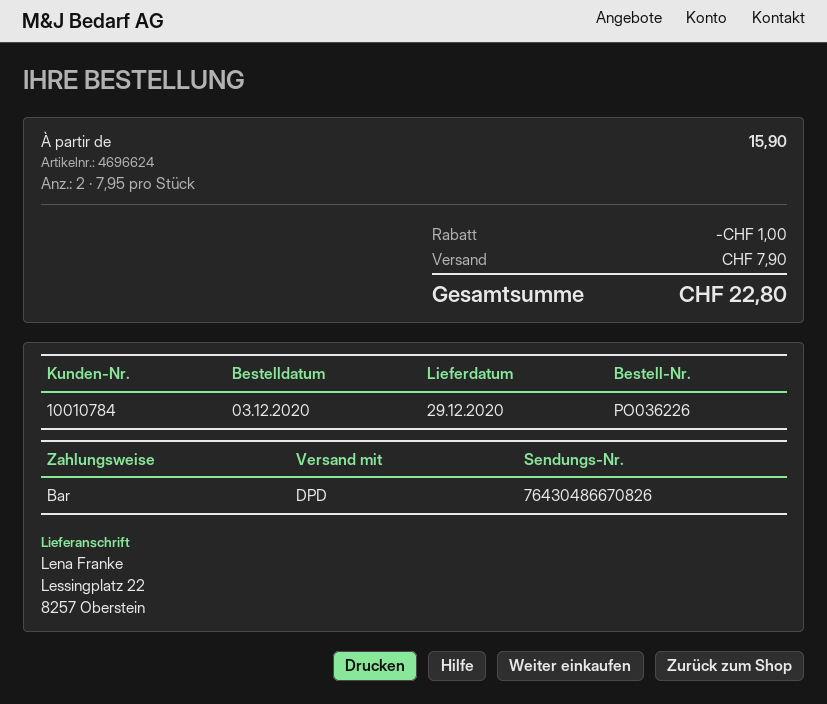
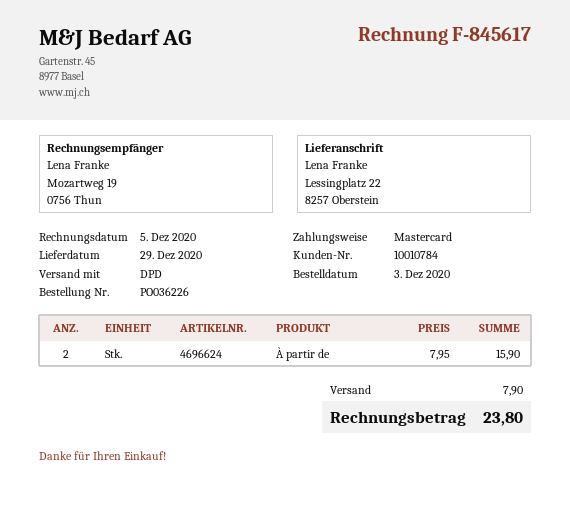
payment method: cash -> Mastercard
discount: 1.00 -> none
total: 22.80 -> 23.80

